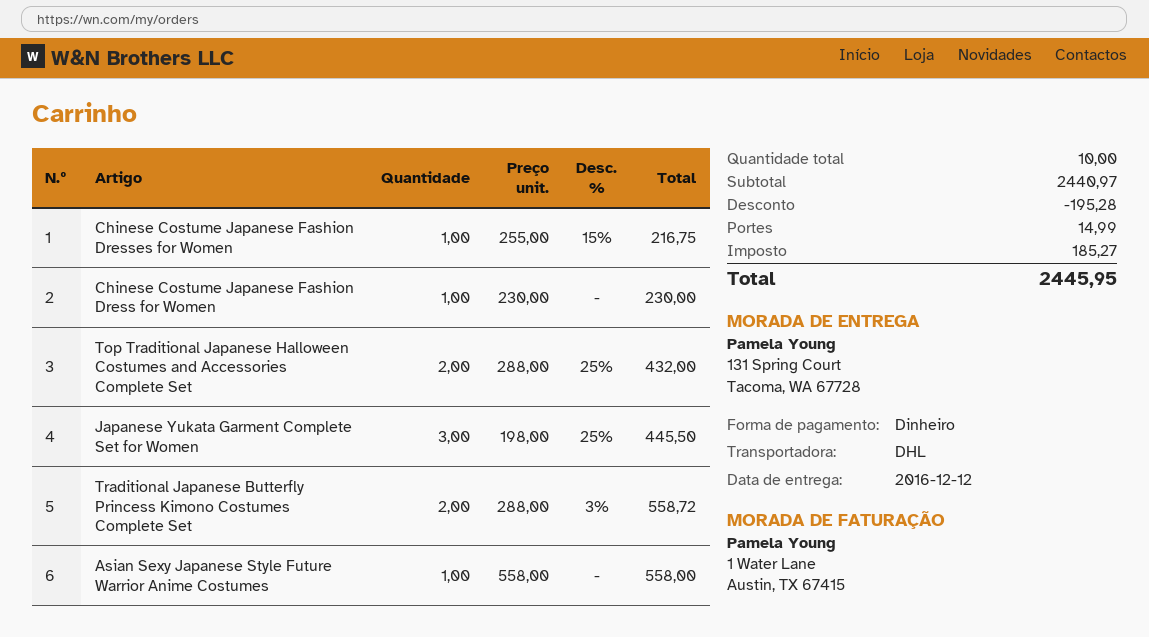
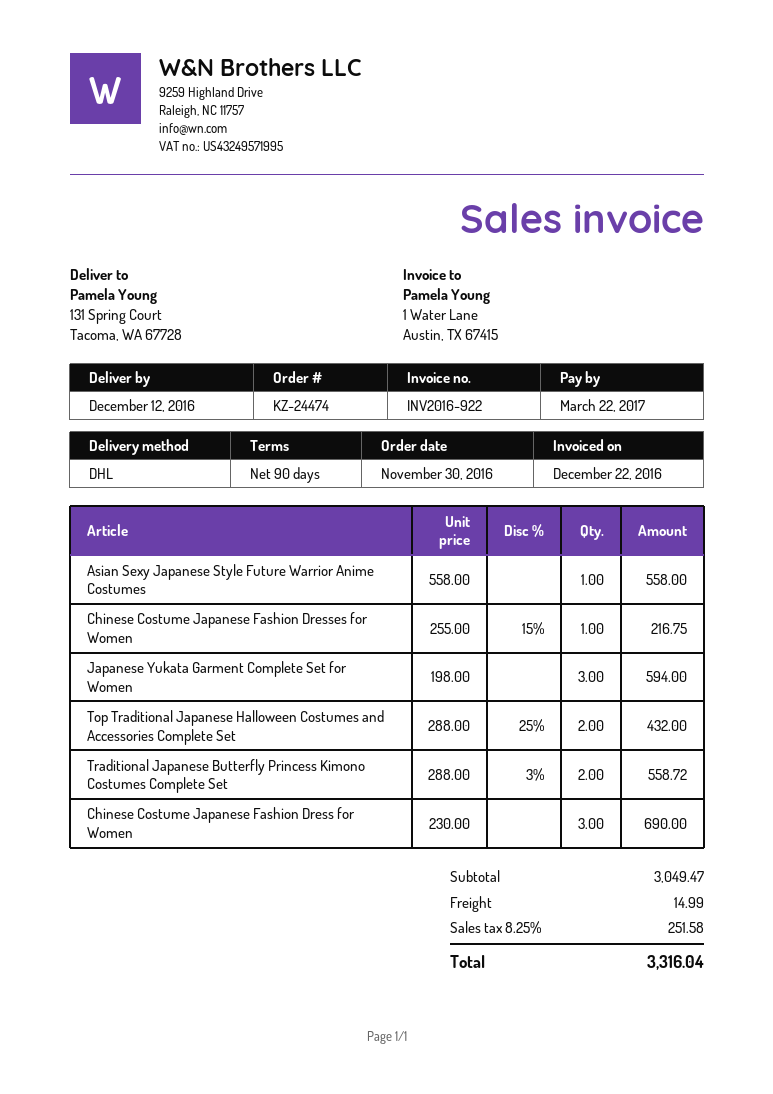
Chinese Costume Japanese Fashion Dress for Women: 1 x 230.00 = 230.00 -> 3 x 230.00 = 690.00
Japanese Yukata Garment Complete Set for Women: 3 x 198.00 - 25% = 445.50 -> 3 x 198.00 = 594.00
subtotal: 2440.97 -> 3049.47
discount: 195.28 -> none
tax: 185.27 -> 251.58
total: 2445.95 -> 3316.04

